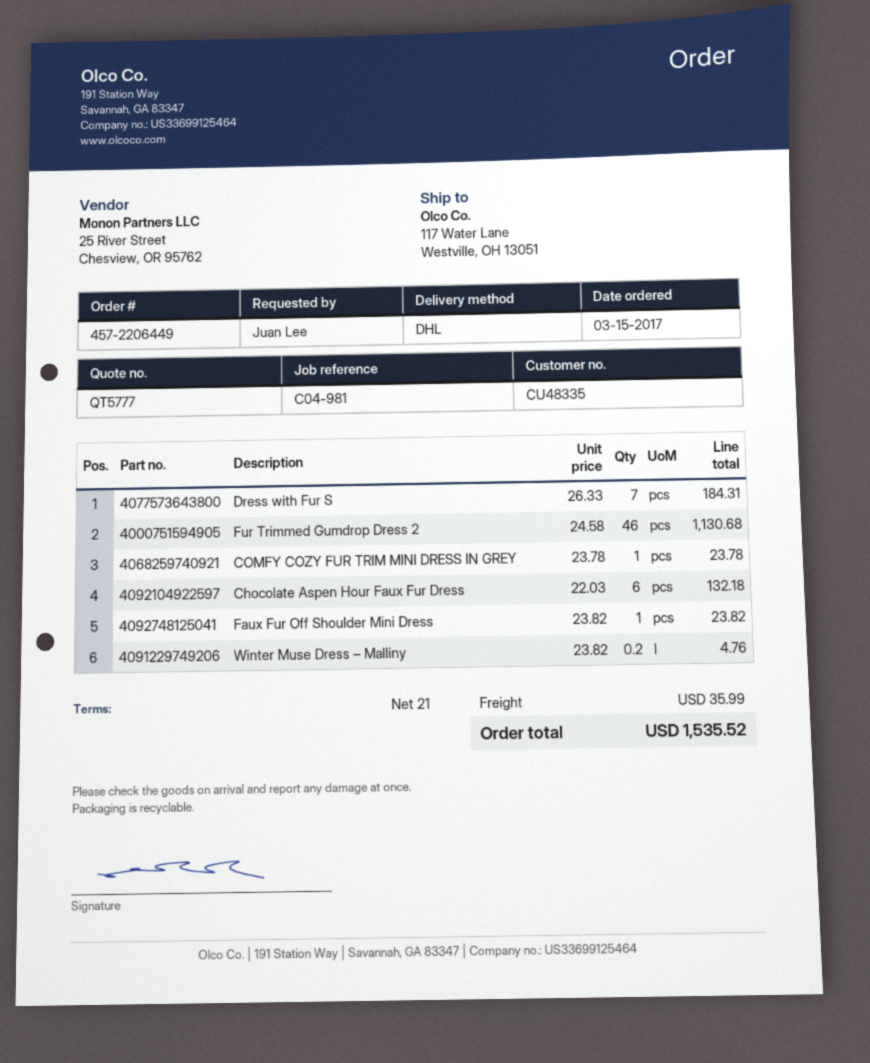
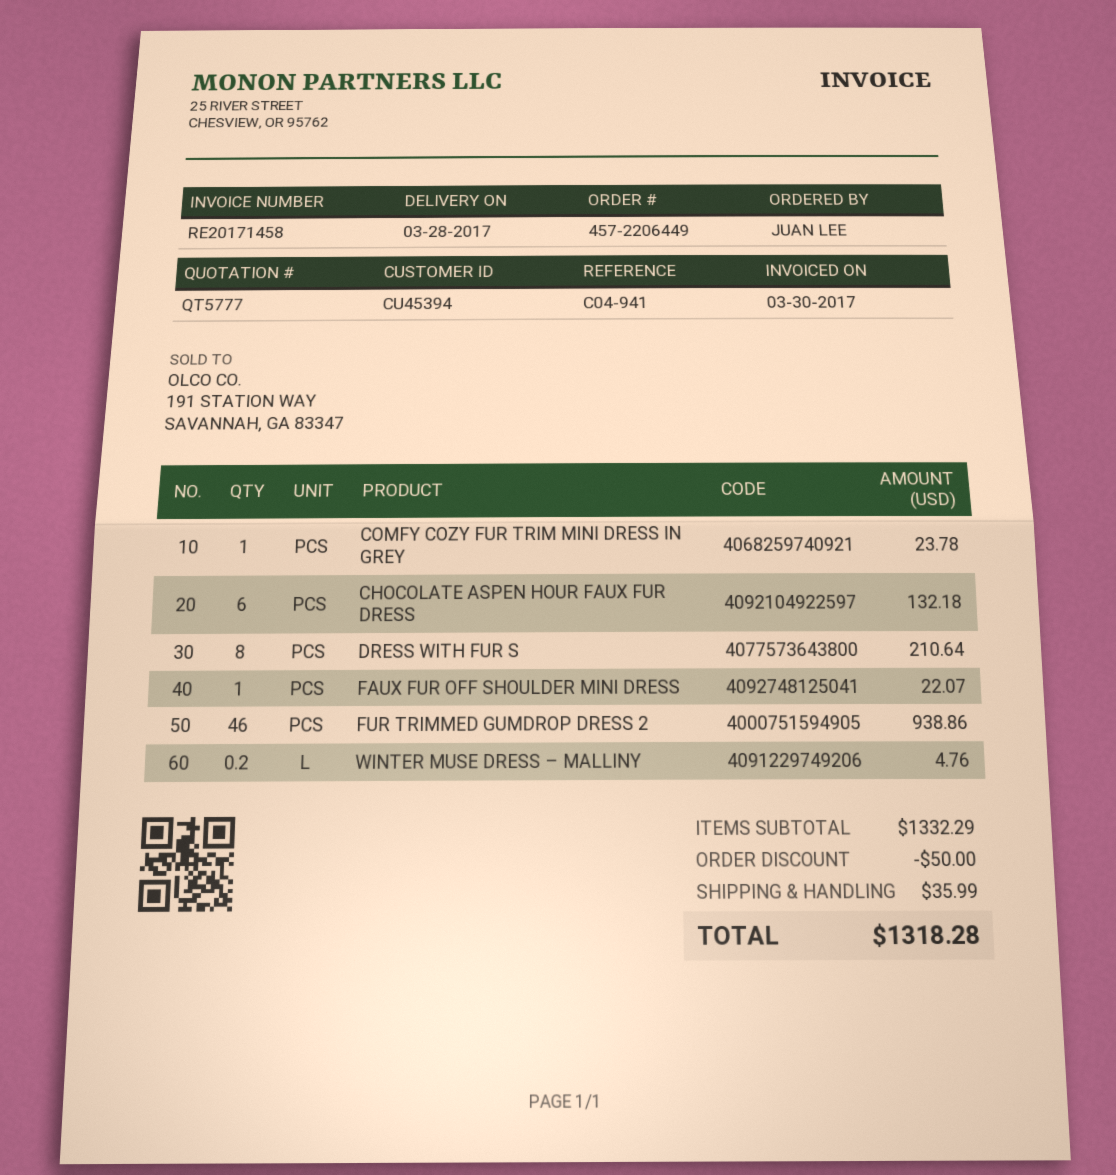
customer number: CU48335 -> CU45394
reference: C04-981 -> C04-941
Dress with Fur S: 7 for 184.31 -> 8 for 210.64
Fur Trimmed Gumdrop Dress 2: 46 for 1130.68 -> 46 for 938.86
Faux Fur Off Shoulder Mini Dress: 1 for 23.82 -> 1 for 22.07
discount: none -> 50.00
total: 1535.52 -> 1318.28

